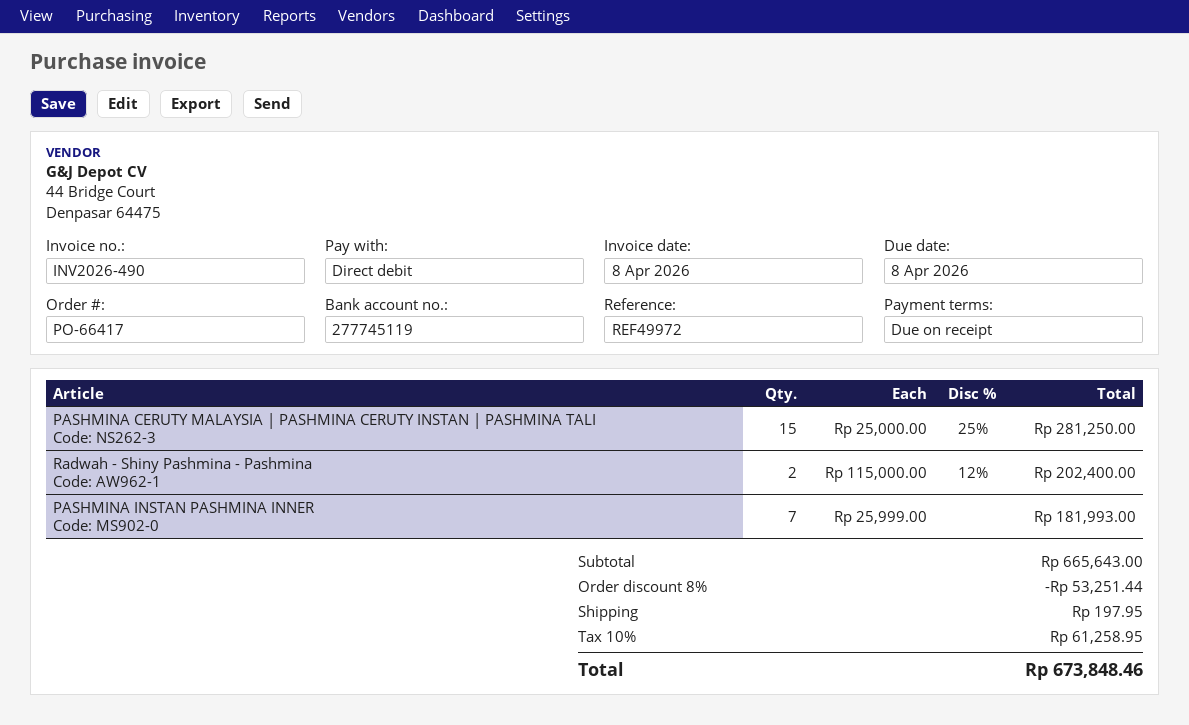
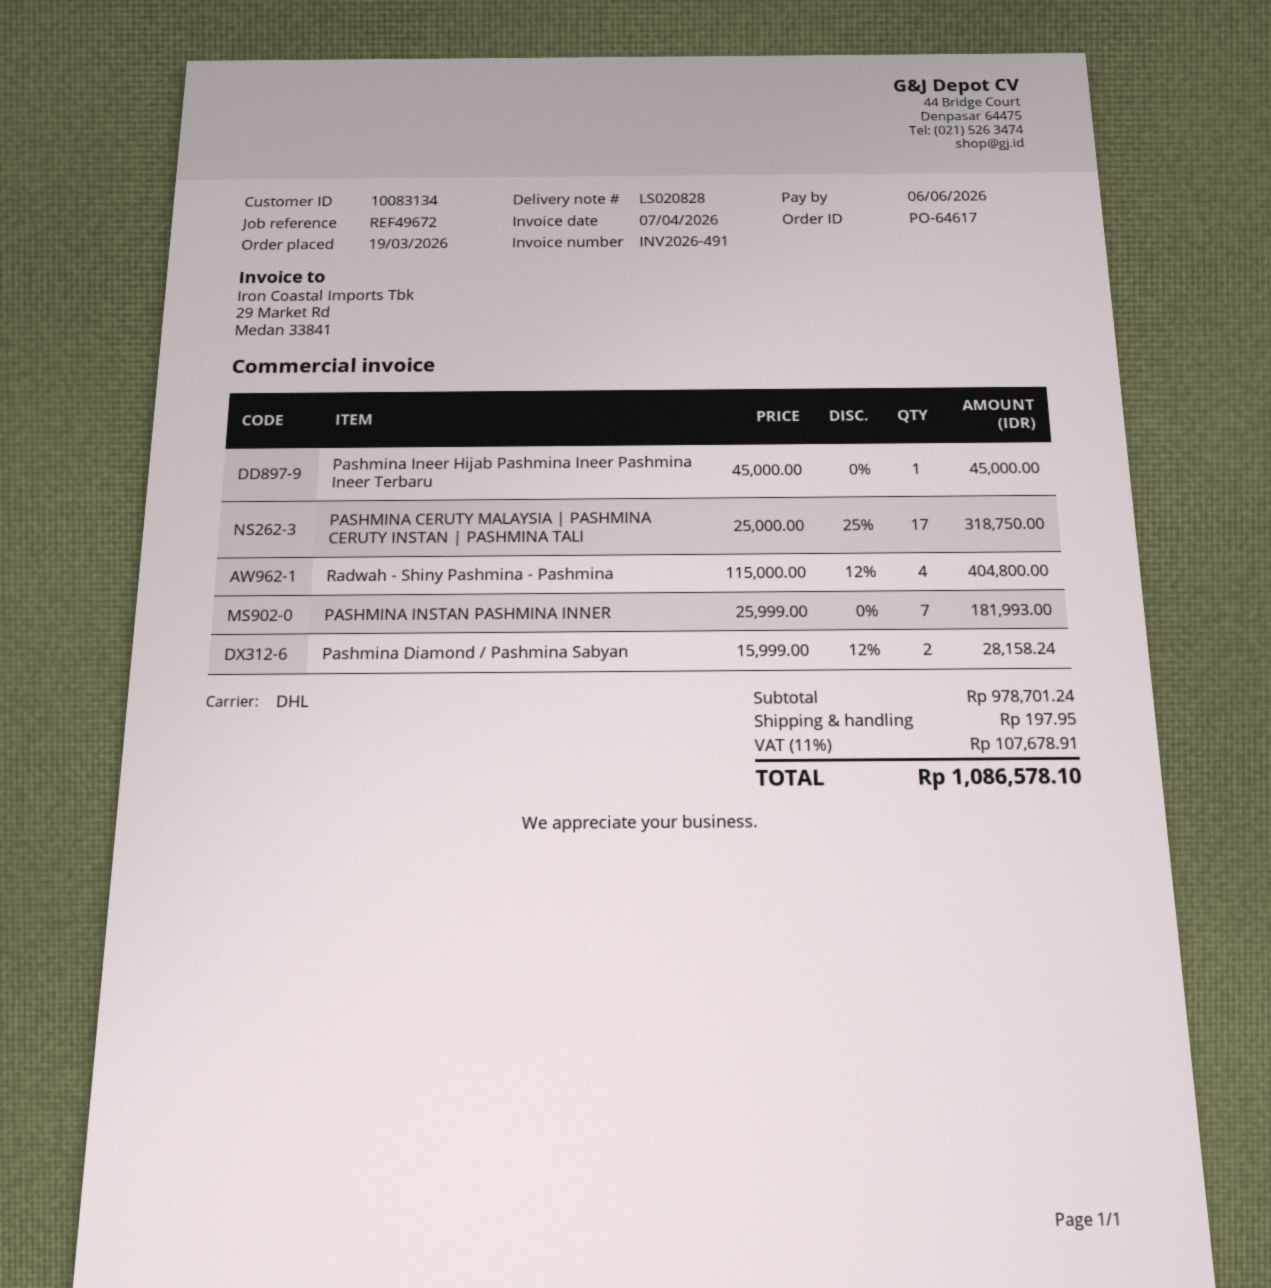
order number: PO-66417 -> PO-64617
invoice number: INV2026-490 -> INV2026-491
invoice date: 2026-04-08 -> 2026-04-07
due date: 2026-04-08 -> 2026-06-06
reference: REF49972 -> REF49672
PASHMINA CERUTY MALAYSIA | PASHMINA CERUTY INSTAN | PASHMINA TALI: 15 x 25000.00 - 25% = 281250.00 -> 17 x 25000.00 - 25% = 318750.00
Radwah - Shiny Pashmina - Pashmina: 2 x 115000.00 - 12% = 202400.00 -> 4 x 115000.00 - 12% = 404800.00
Pashmina Ineer Hijab Pashmina Ineer Pashmina Ineer Terbaru: none -> 1 x 45000.00 = 45000.00
Pashmina Diamond / Pashmina Sabyan: none -> 2 x 15999.00 - 12% = 28158.24
subtotal: 665643.00 -> 978701.24
discount: 8% = 53251.44 -> none
tax: 10% = 61258.95 -> 11% = 107678.91
total: 673848.46 -> 1086578.10

